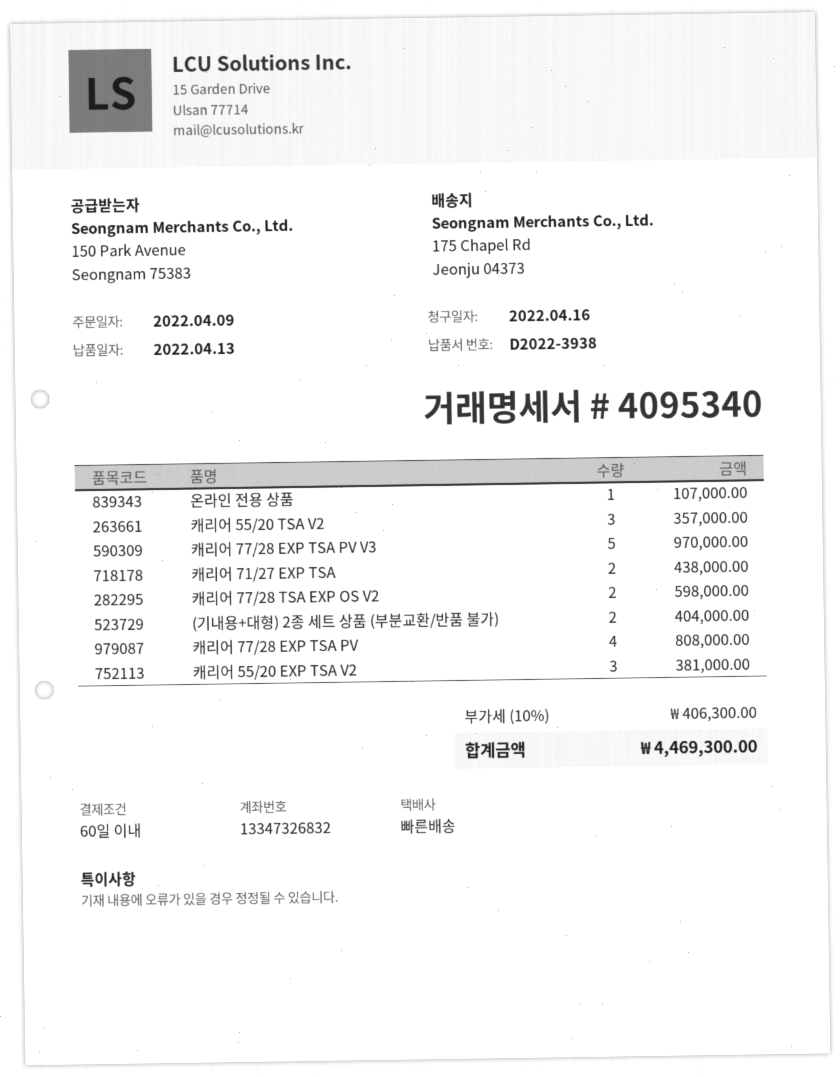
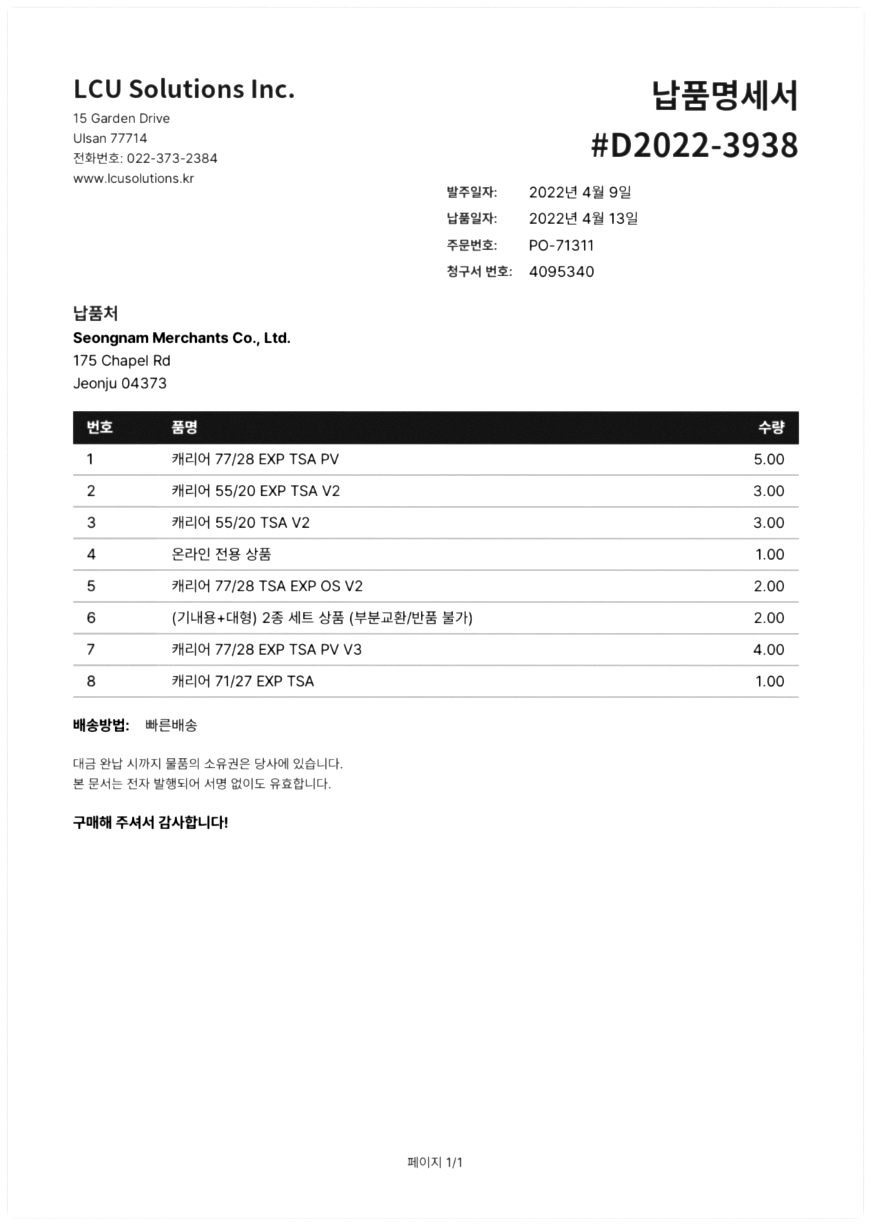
캐리어 77/28 EXP TSA PV V3: 5 -> 4
캐리어 71/27 EXP TSA: 2 -> 1
캐리어 77/28 EXP TSA PV: 4 -> 5

